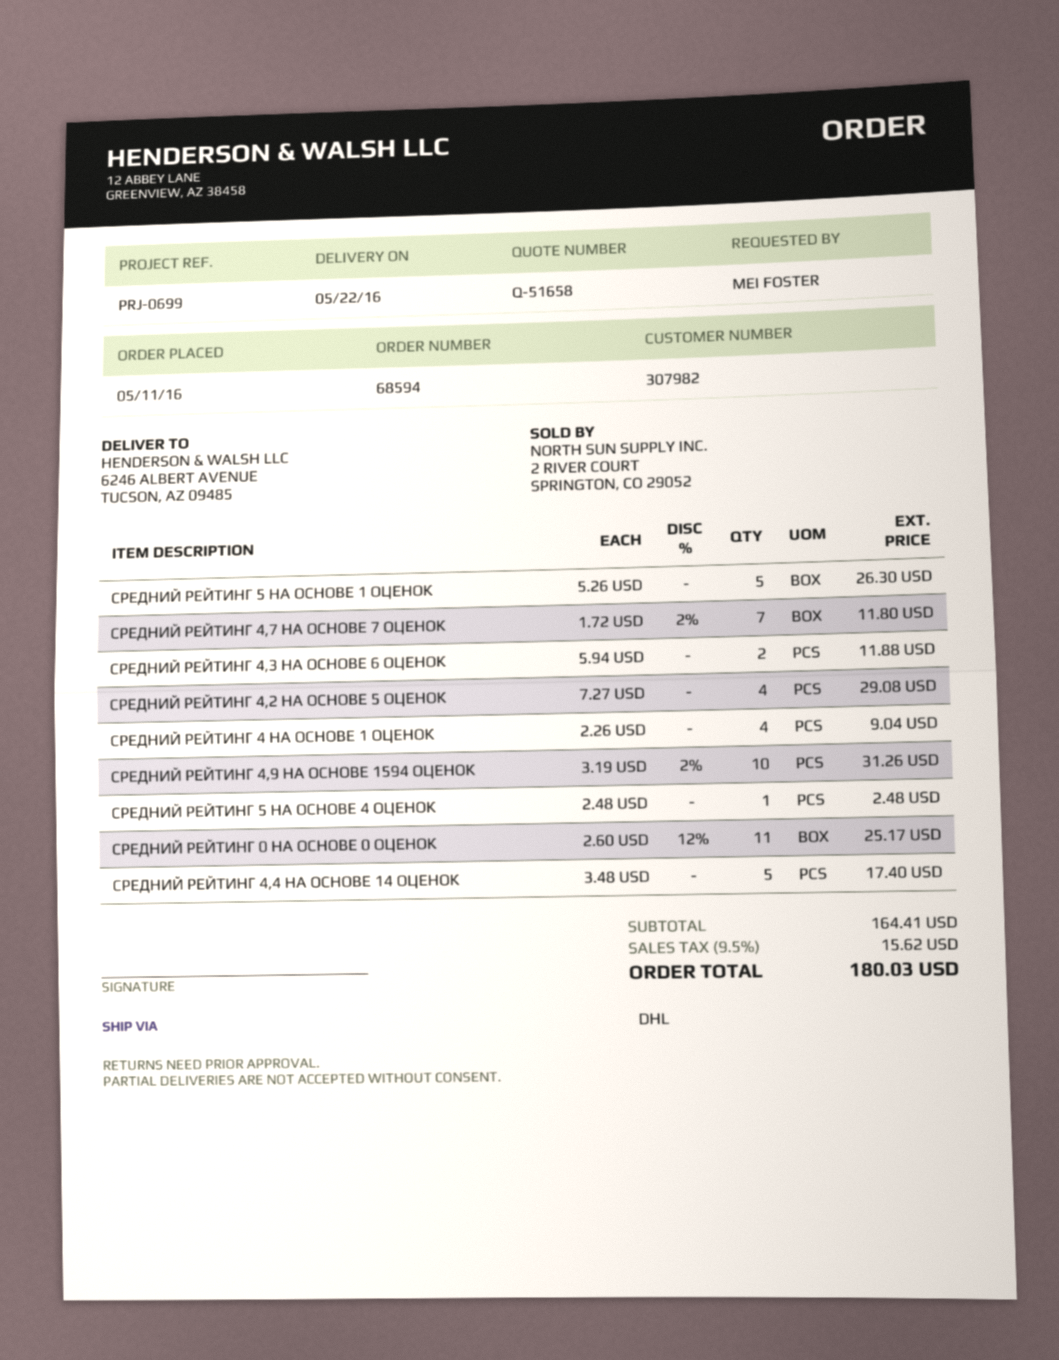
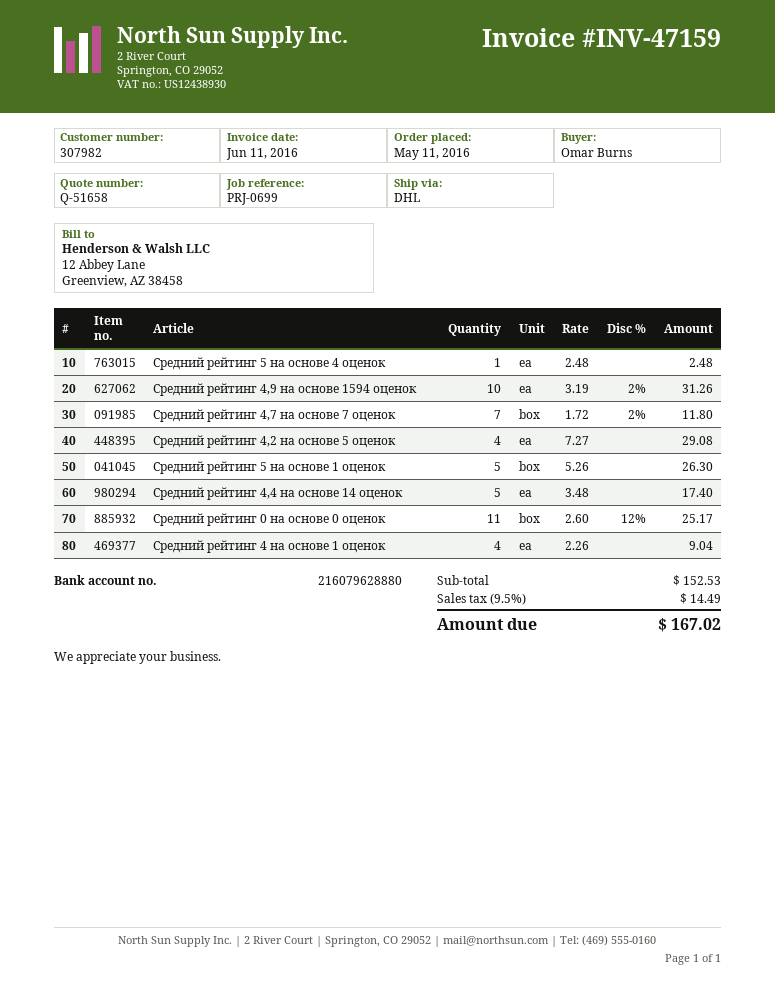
ordered by: MEI FOSTER -> Omar Burns
СРЕДНИЙ РЕЙТИНГ 4,3 НА ОСНОВЕ 6 ОЦЕНОК: 2 x 5.94 = 11.88 -> none
subtotal: 164.41 -> 152.53
tax: 9.5% = 15.62 -> 9.5% = 14.49
total: 180.03 -> 167.02

